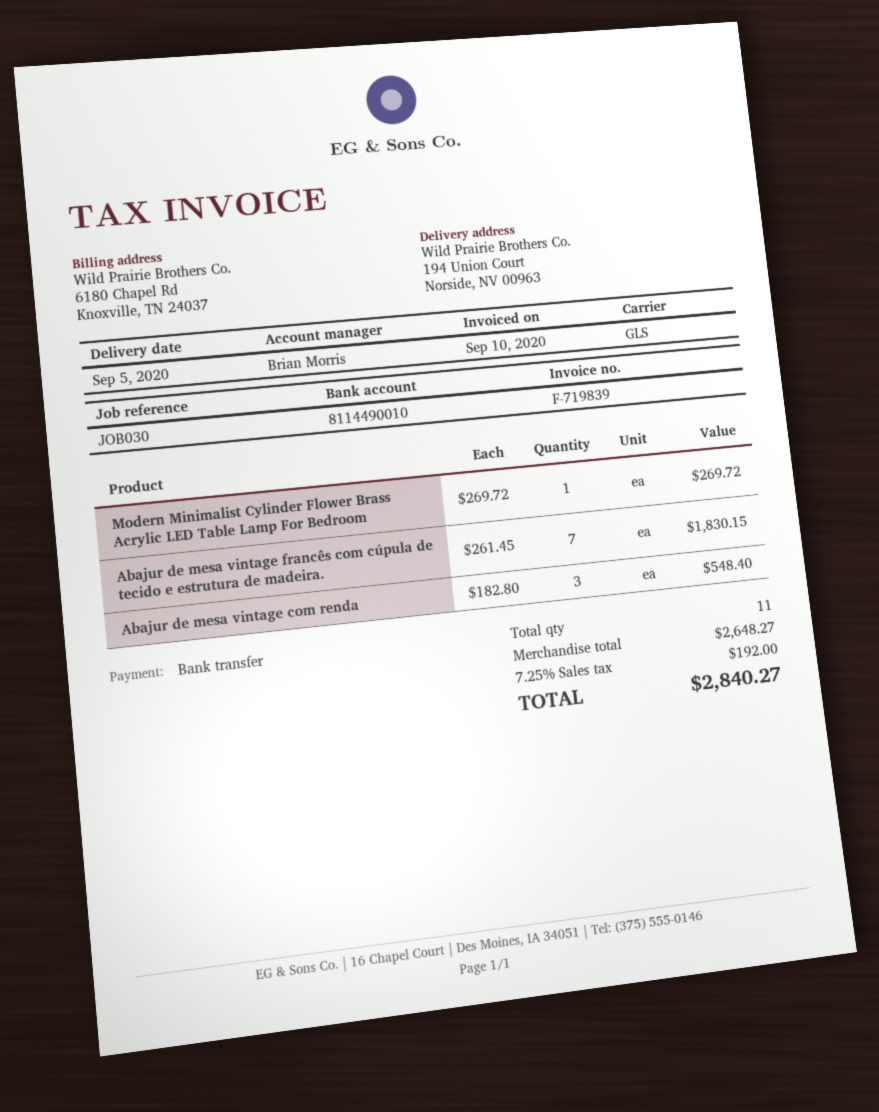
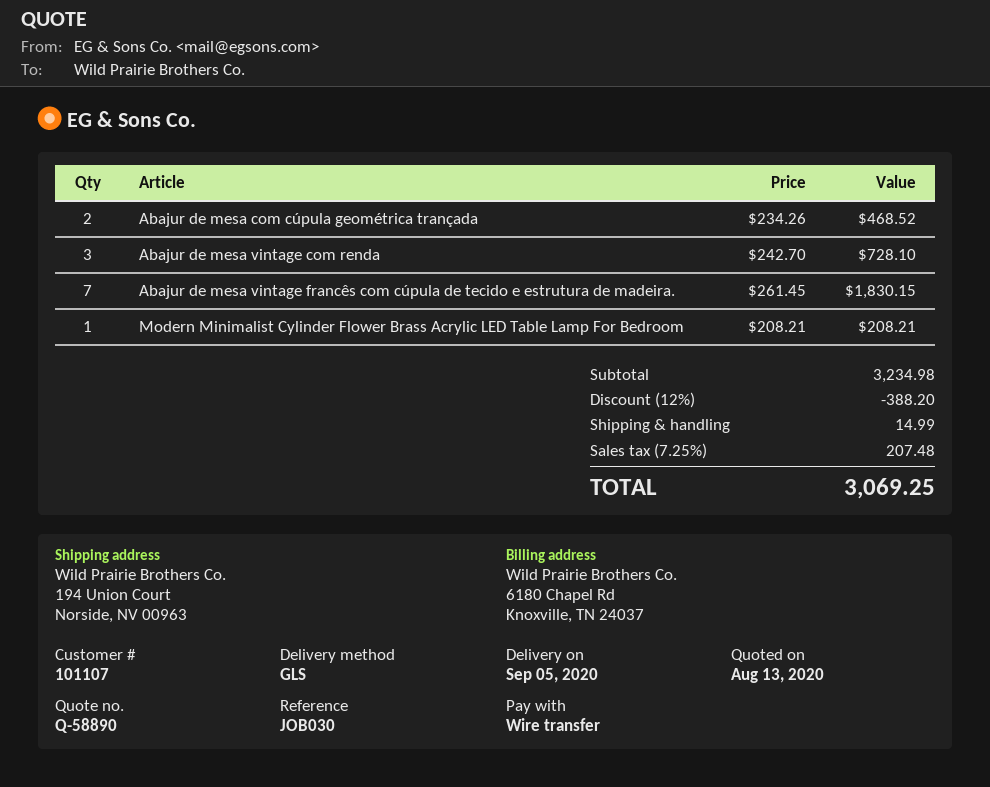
Modern Minimalist Cylinder Flower Brass Acrylic LED Table Lamp For Bedroom: 1 x 269.72 = 269.72 -> 1 x 208.21 = 208.21
Abajur de mesa vintage com renda: 3 x 182.80 = 548.40 -> 3 x 242.70 = 728.10
Abajur de mesa com cúpula geométrica trançada: none -> 2 x 234.26 = 468.52
subtotal: 2648.27 -> 3234.98
discount: none -> 12% = 388.20
shipping: none -> 14.99
tax: 7.25% = 192.00 -> 7.25% = 207.48
total: 2840.27 -> 3069.25

